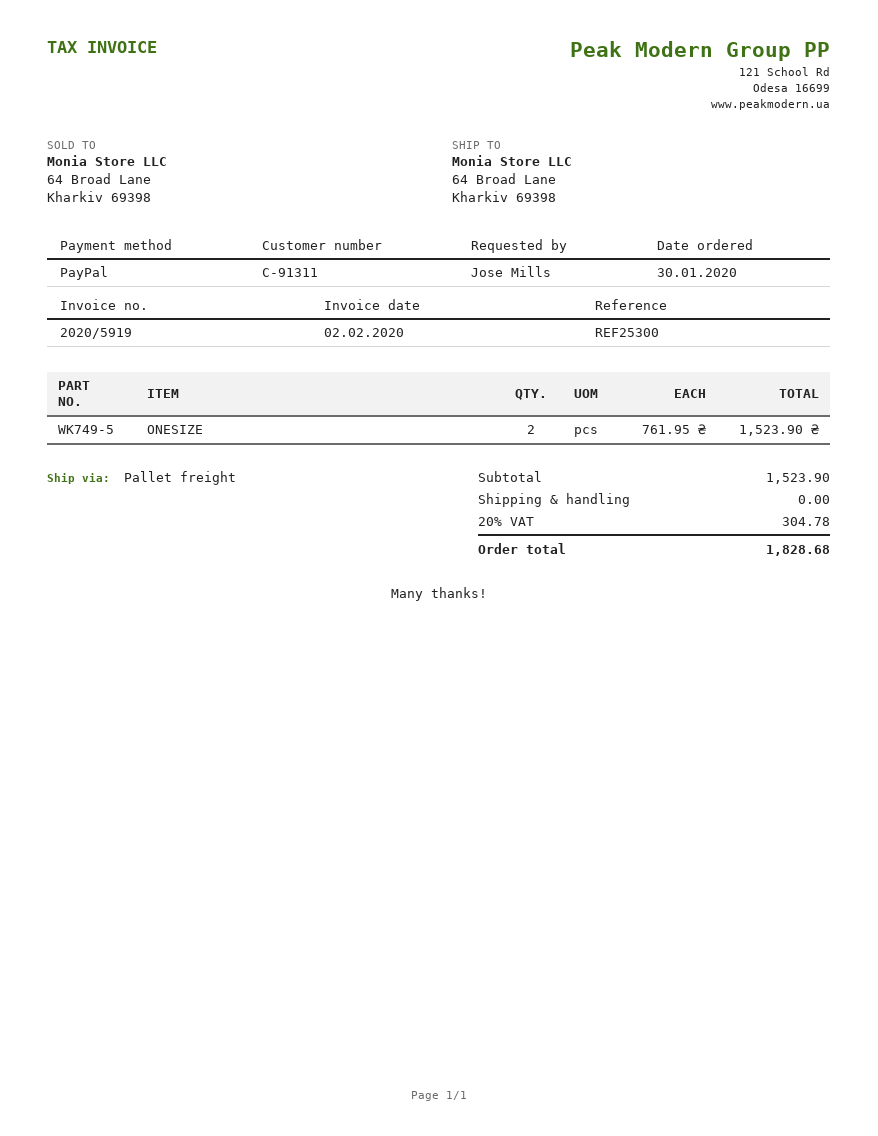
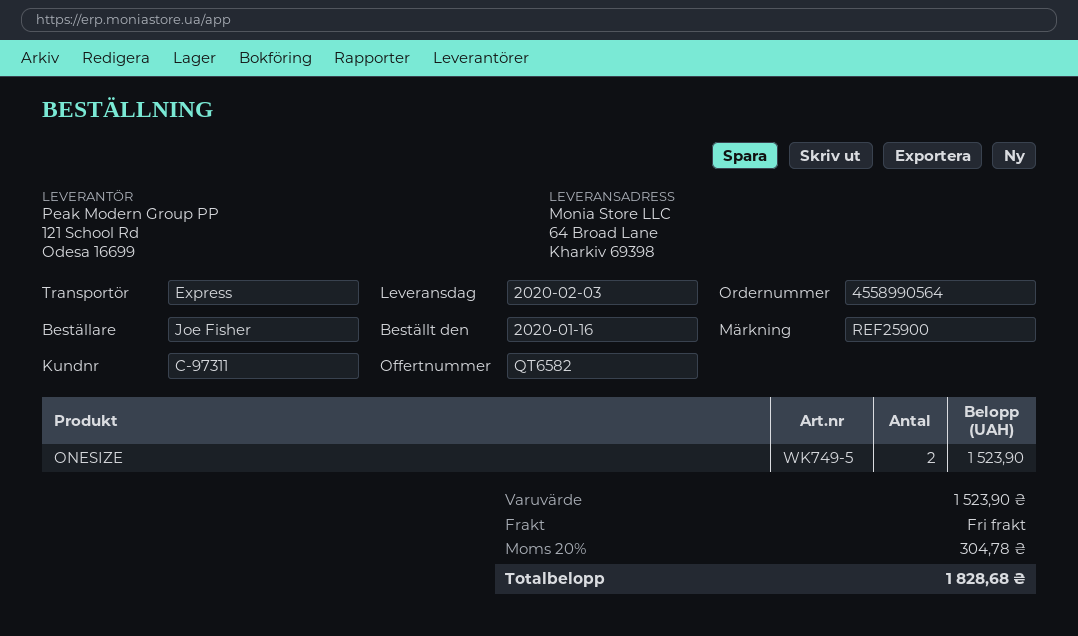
order date: 2020-01-30 -> 2020-01-16
customer number: C-91311 -> C-97311
reference: REF25300 -> REF25900
ordered by: Jose Mills -> Joe Fisher
shipping method: pallet freight -> express

